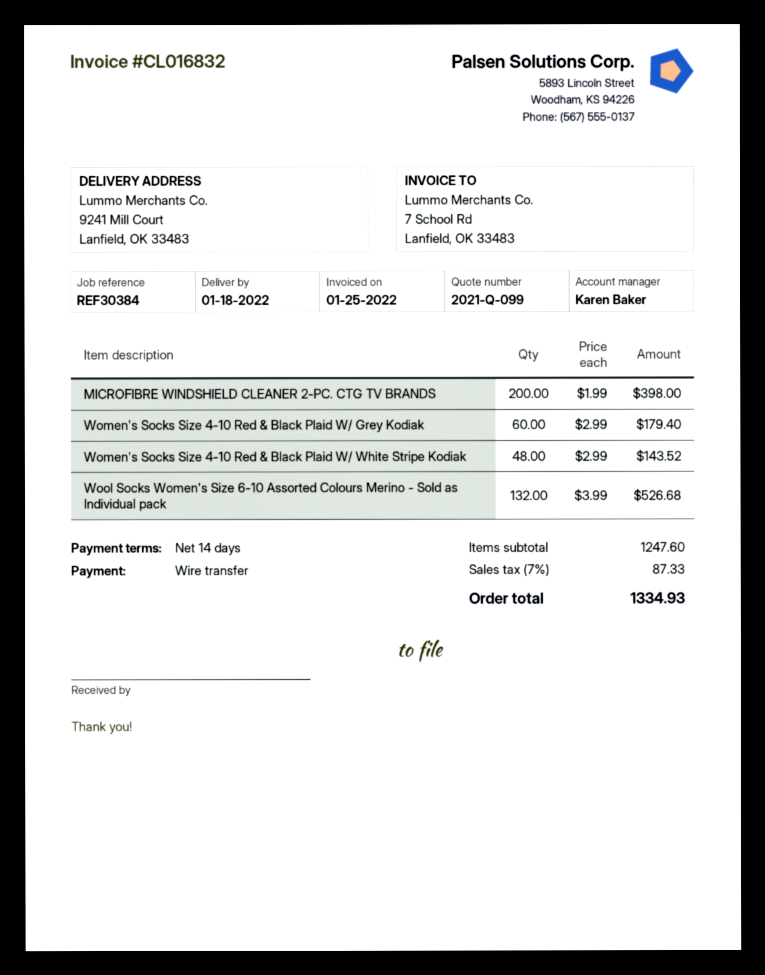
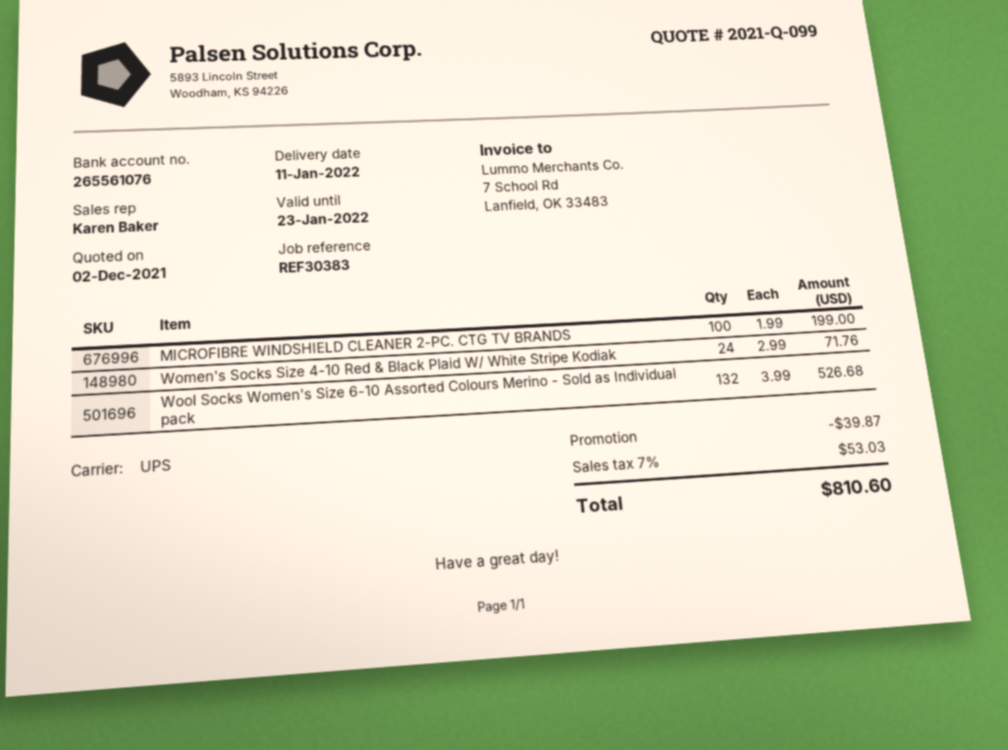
delivery date: 2022-01-18 -> 2022-01-11
reference: REF30384 -> REF30383
MICROFIBRE WINDSHIELD CLEANER 2-PC. CTG TV BRANDS: 200 x 1.99 = 398.00 -> 100 x 1.99 = 199.00
Women's Socks Size 4-10 Red & Black Plaid W/ Grey Kodiak: 60 x 2.99 = 179.40 -> none
Women's Socks Size 4-10 Red & Black Plaid W/ White Stripe Kodiak: 48 x 2.99 = 143.52 -> 24 x 2.99 = 71.76
discount: none -> 39.87
tax: 7% = 87.33 -> 7% = 53.03
total: 1334.93 -> 810.60

